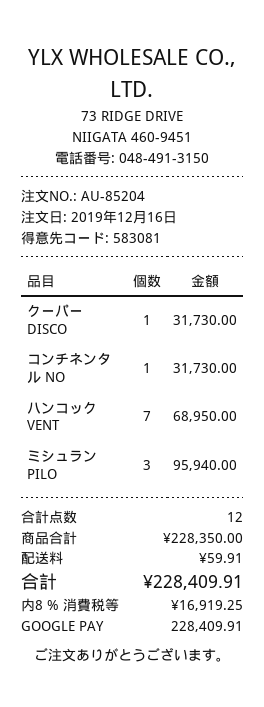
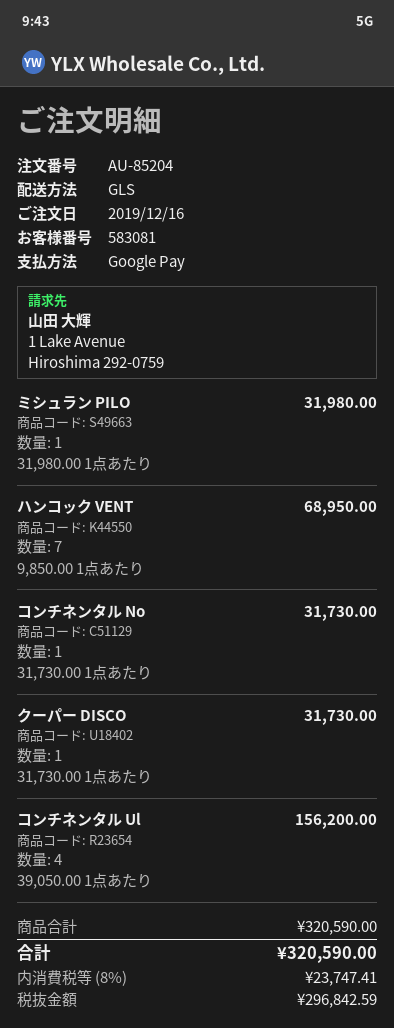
ミシュラン PILO: 3 for 95940.00 -> 1 for 31980.00
コンチネンタル Ul: none -> 4 for 156200.00
subtotal: 228350.00 -> 320590.00
shipping: 59.91 -> none
tax: 8% = 16919.25 -> 8% = 23747.41
total: 228409.91 -> 320590.00

